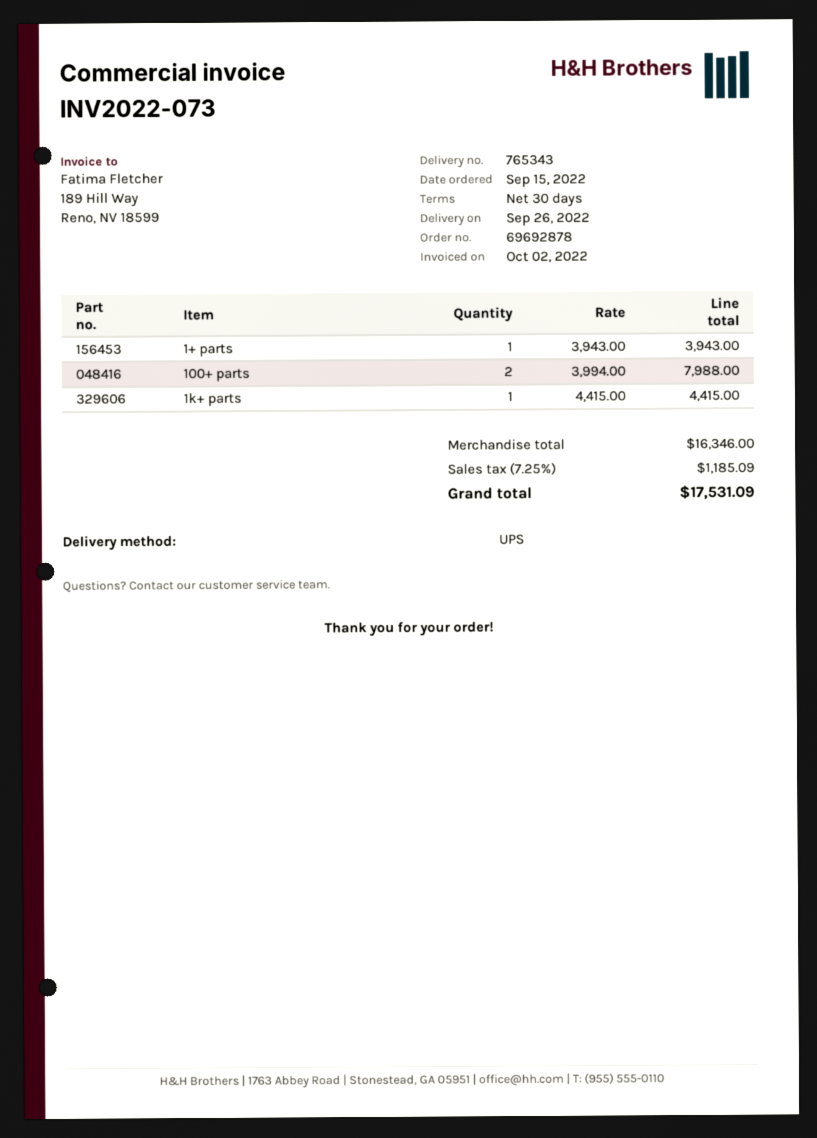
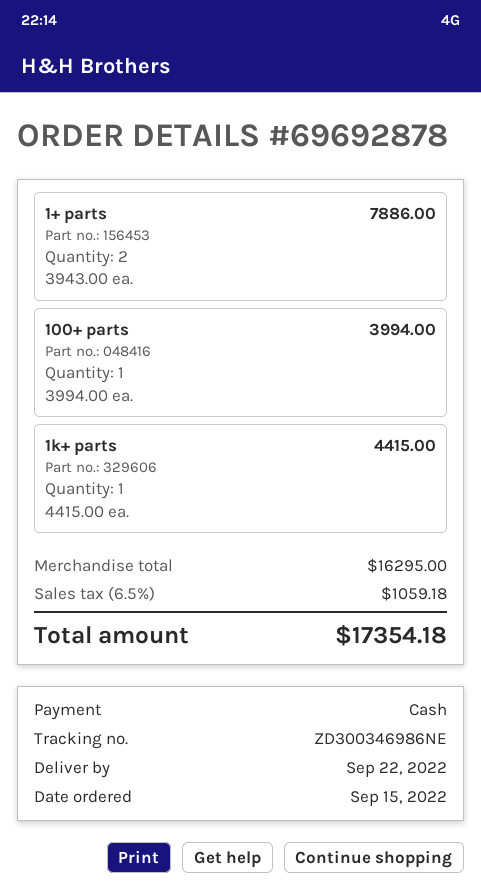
delivery date: 2022-09-26 -> 2022-09-22
1+ parts: 1 x 3943.00 = 3943.00 -> 2 x 3943.00 = 7886.00
100+ parts: 2 x 3994.00 = 7988.00 -> 1 x 3994.00 = 3994.00
subtotal: 16346.00 -> 16295.00
tax: 7.25% = 1185.09 -> 6.5% = 1059.18
total: 17531.09 -> 17354.18

